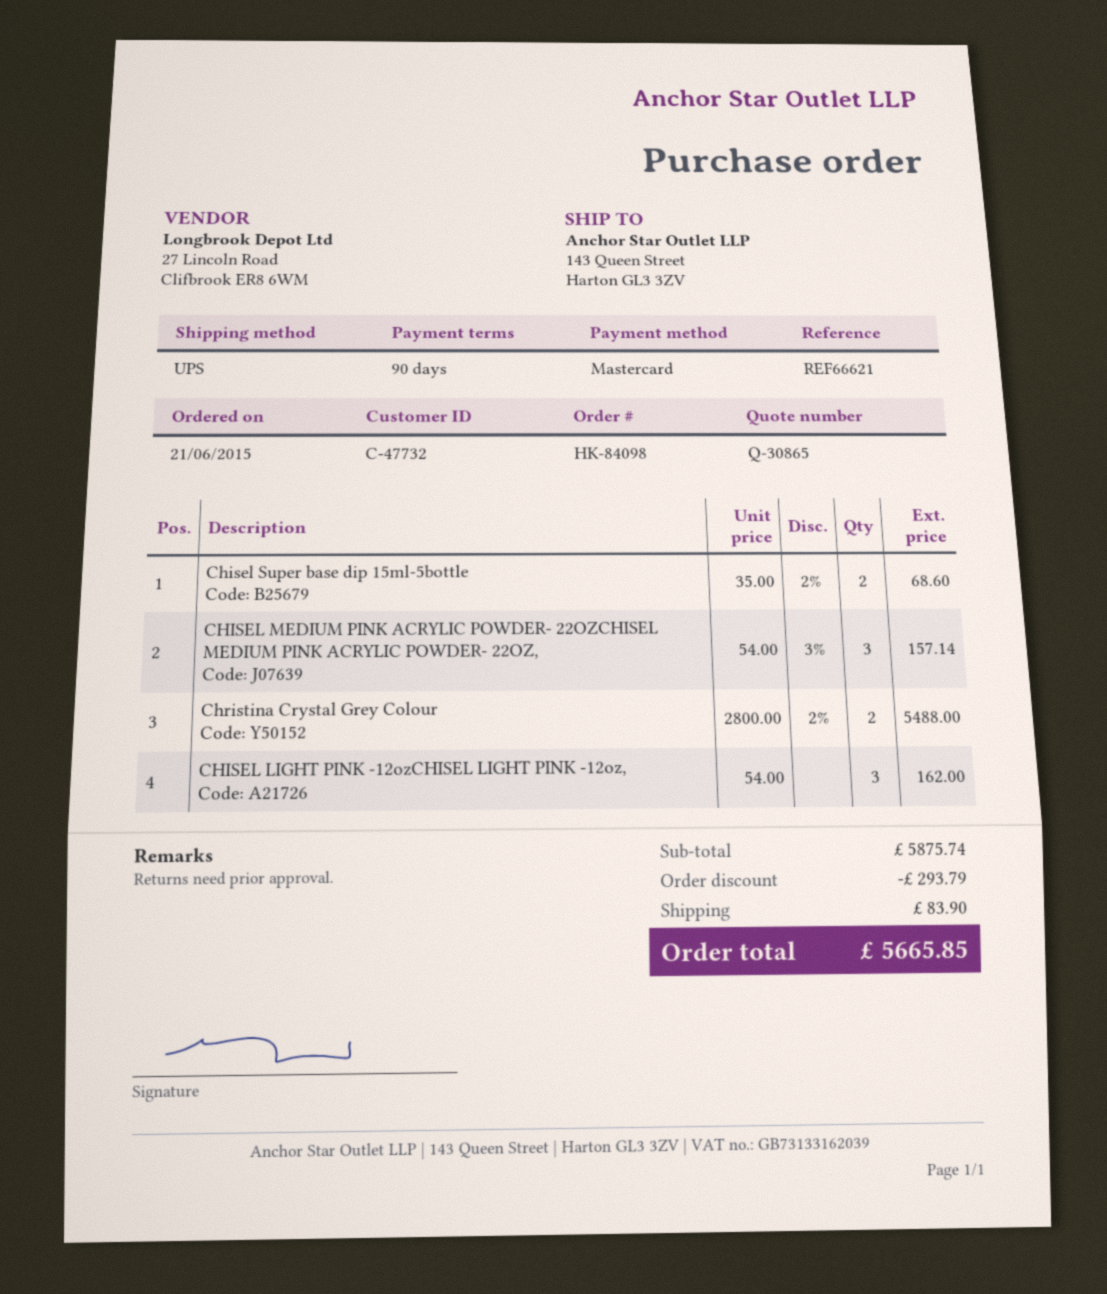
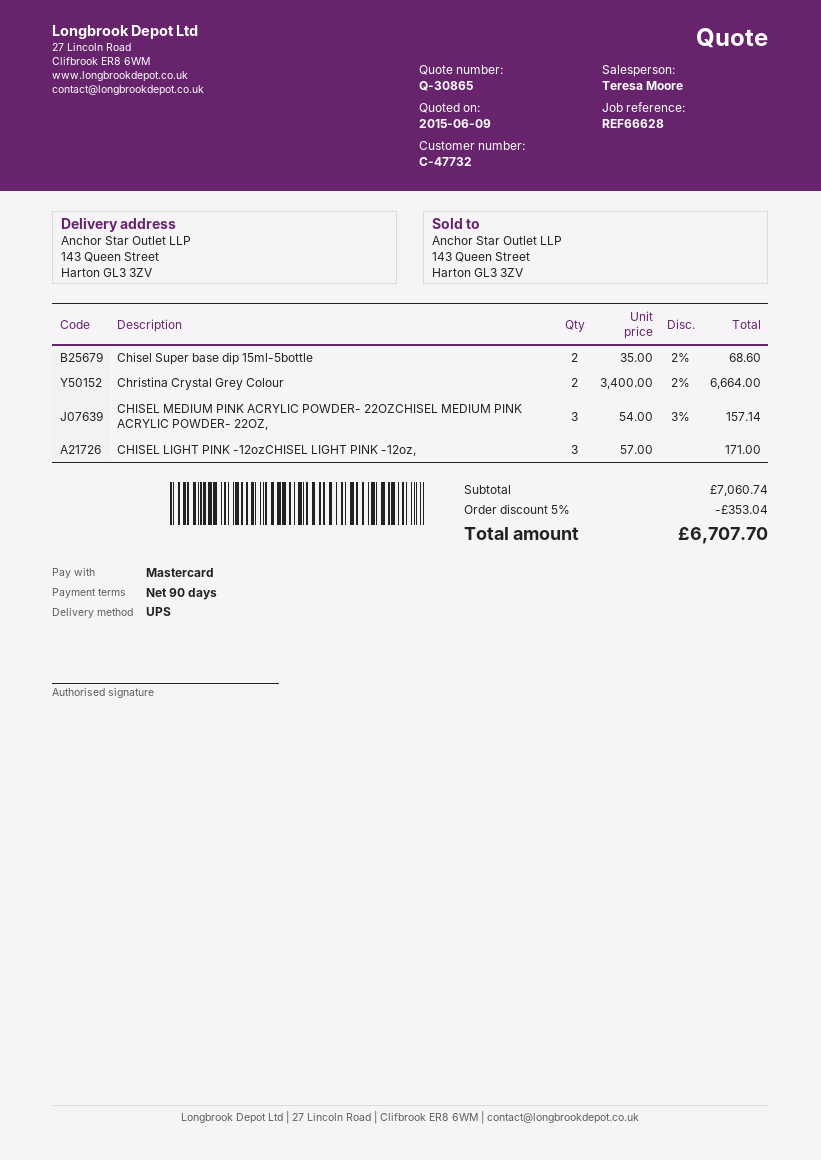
reference: REF66621 -> REF66628
Christina Crystal Grey Colour: 2 x 2800.00 - 2% = 5488.00 -> 2 x 3400.00 - 2% = 6664.00
CHISEL LIGHT PINK -12ozCHISEL LIGHT PINK -12oz,: 3 x 54.00 = 162.00 -> 3 x 57.00 = 171.00
subtotal: 5875.74 -> 7060.74
discount: 293.79 -> 353.04
shipping: 83.90 -> none
total: 5665.85 -> 6707.70

